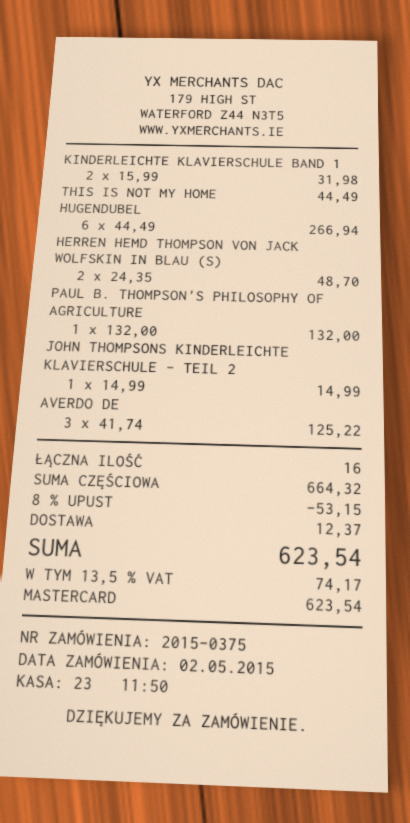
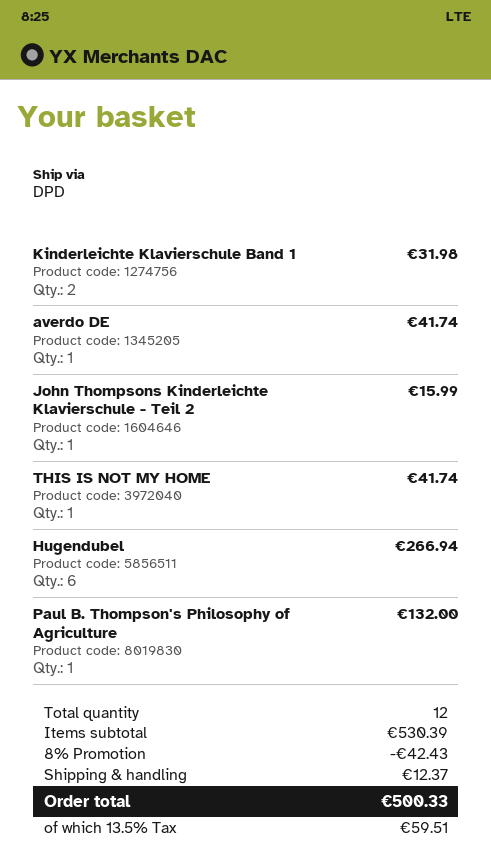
THIS IS NOT MY HOME: 1 for 44.49 -> 1 for 41.74
HERREN HEMD THOMPSON VON JACK WOLFSKIN IN BLAU (S): 2 for 48.70 -> none
JOHN THOMPSONS KINDERLEICHTE KLAVIERSCHULE - TEIL 2: 1 for 14.99 -> 1 for 15.99
AVERDO DE: 3 for 125.22 -> 1 for 41.74
total quantity: 16 -> 12
subtotal: 664.32 -> 530.39
discount: 8% = 53.15 -> 8% = 42.43
tax: 13.5% = 74.17 -> 13.5% = 59.51
total: 623.54 -> 500.33

